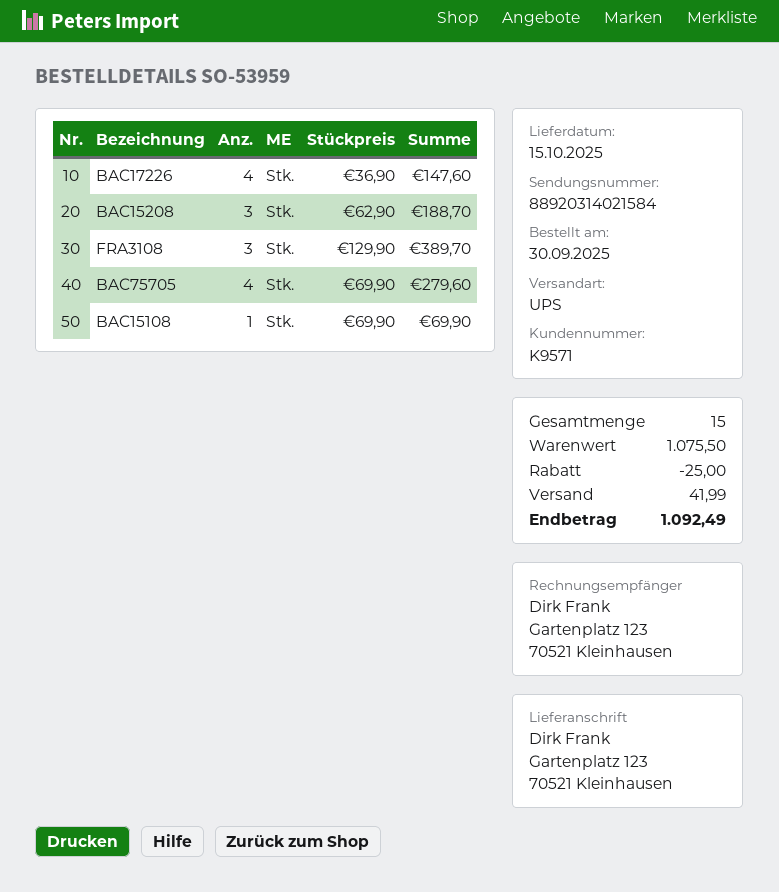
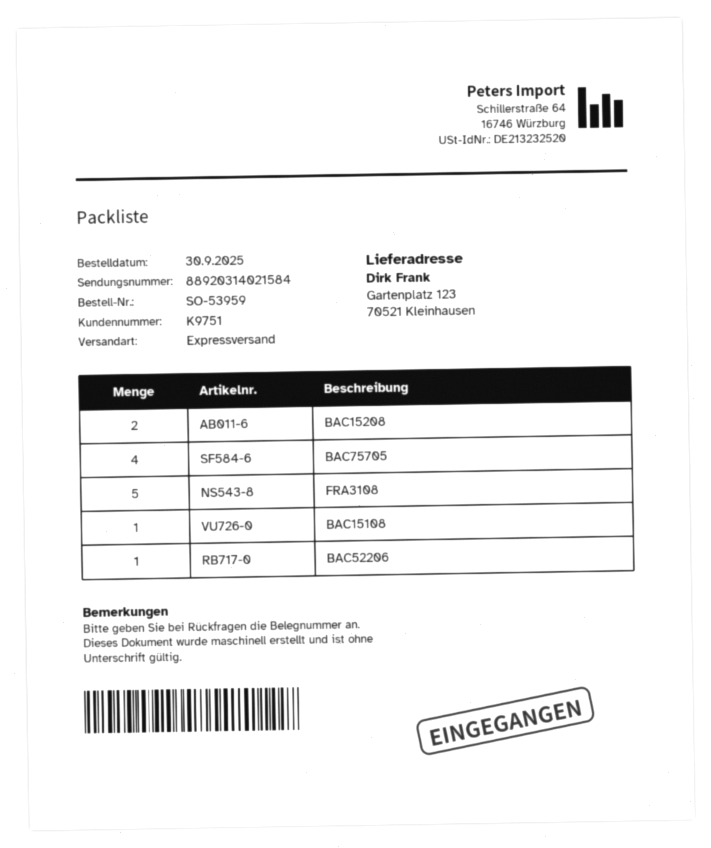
customer number: K9571 -> K9751
shipping method: UPS -> express
BAC17226: 4 -> none
BAC15208: 3 -> 2
FRA3108: 3 -> 5
BAC52206: none -> 1

